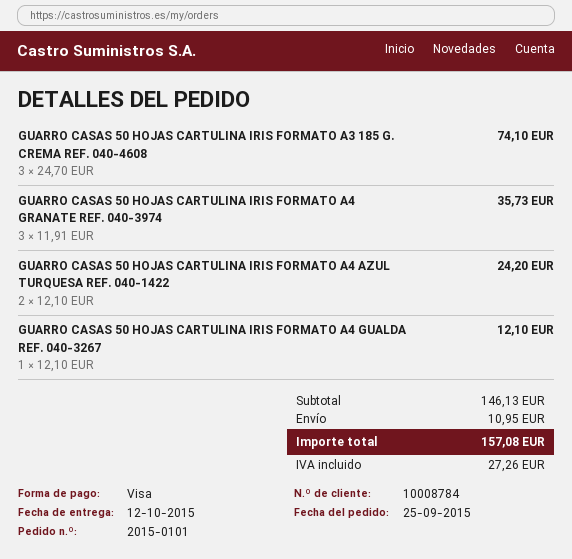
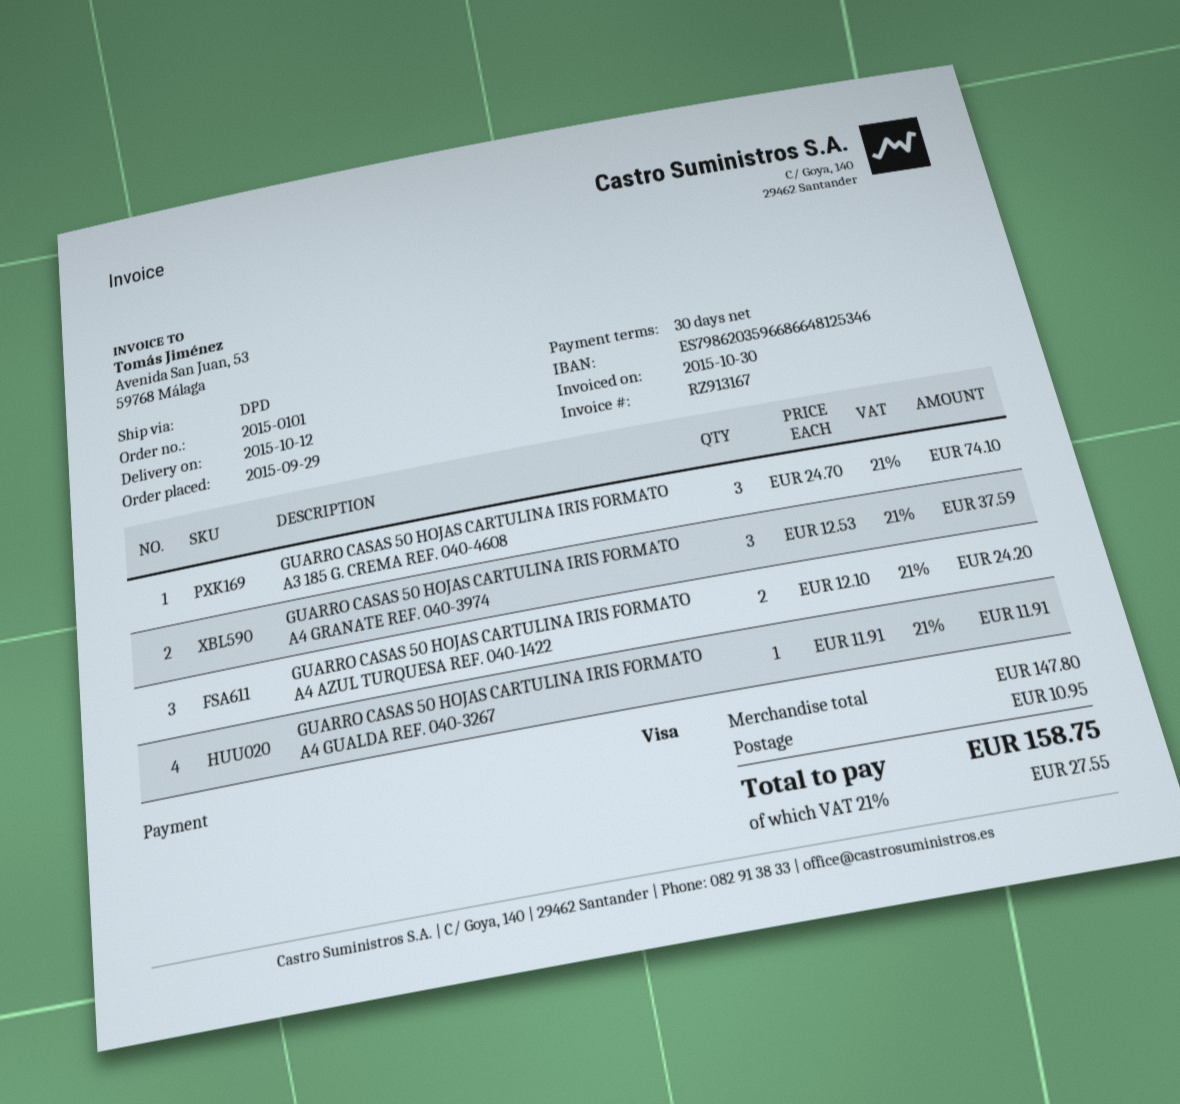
order date: 2015-09-25 -> 2015-09-29
GUARRO CASAS 50 HOJAS CARTULINA IRIS FORMATO A4 GRANATE REF. 040-3974: 3 x 11.91 = 35.73 -> 3 x 12.53 = 37.59
GUARRO CASAS 50 HOJAS CARTULINA IRIS FORMATO A4 GUALDA REF. 040-3267: 1 x 12.10 = 12.10 -> 1 x 11.91 = 11.91
subtotal: 146.13 -> 147.80
tax: 27.26 -> 27.55
total: 157.08 -> 158.75

